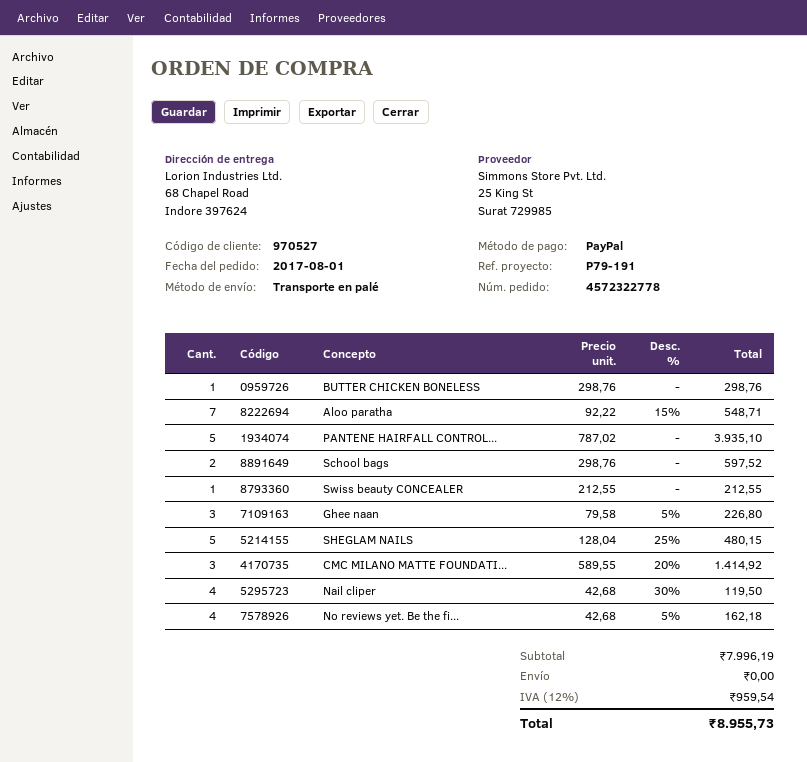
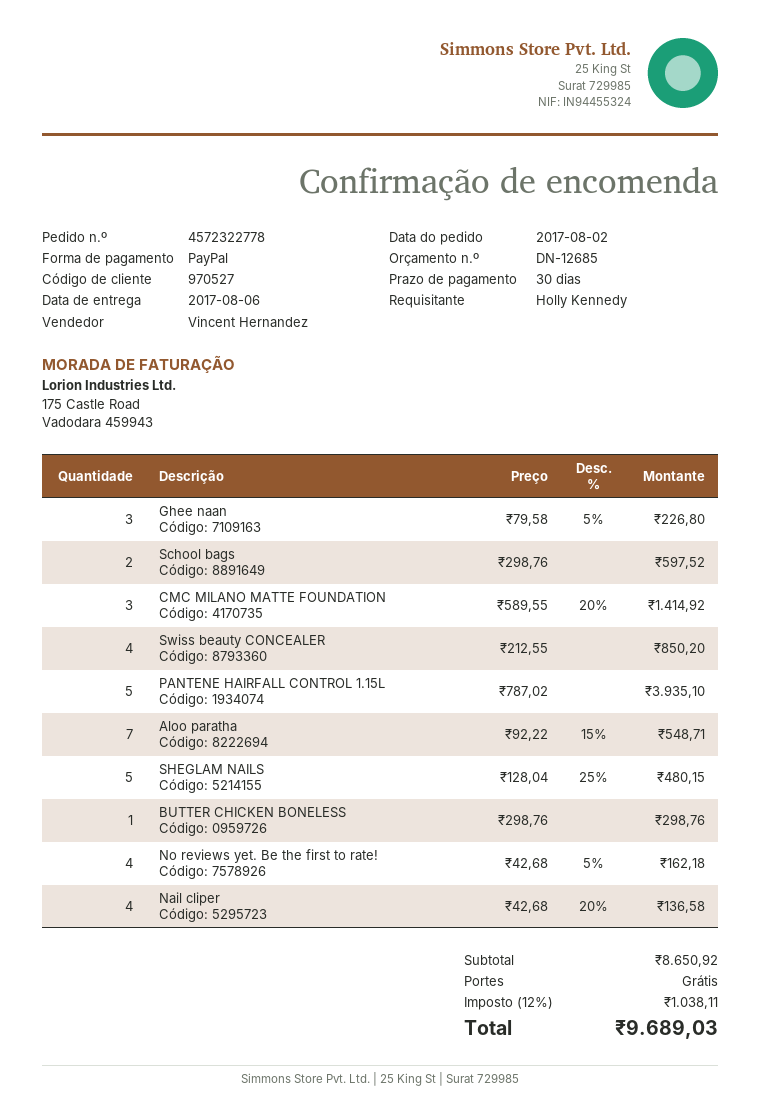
order date: 2017-08-01 -> 2017-08-02
Swiss beauty CONCEALER: 1 x 212.55 = 212.55 -> 4 x 212.55 = 850.20
Nail cliper: 4 x 42.68 - 30% = 119.50 -> 4 x 42.68 - 20% = 136.58
subtotal: 7996.19 -> 8650.92
tax: 12% = 959.54 -> 12% = 1038.11
total: 8955.73 -> 9689.03

